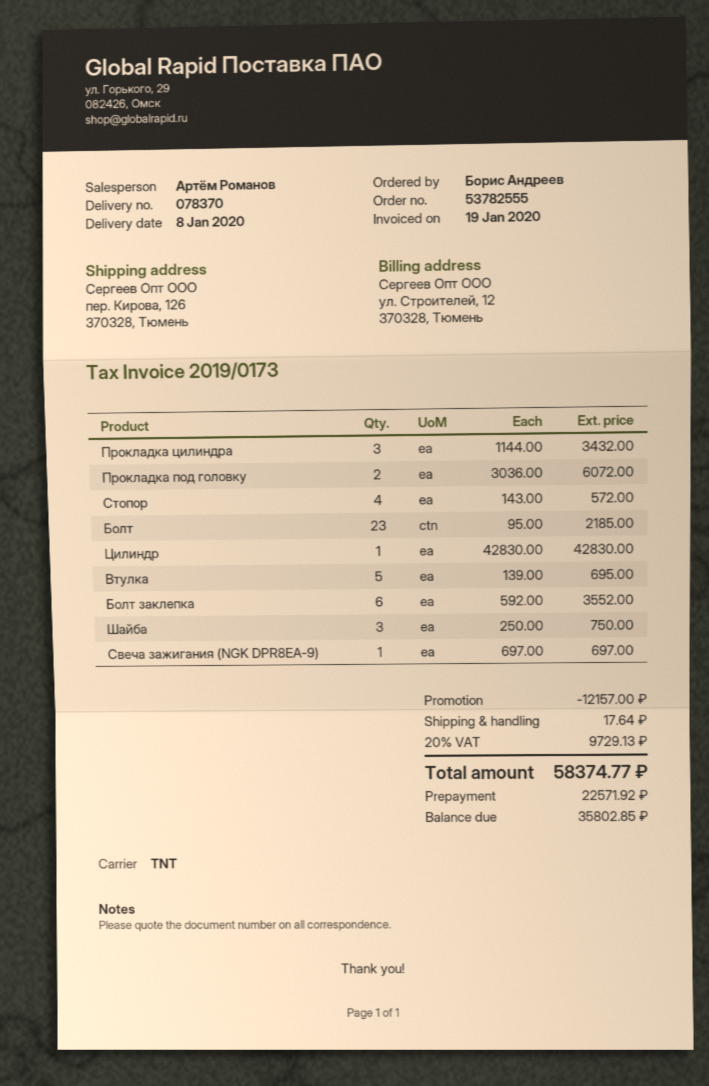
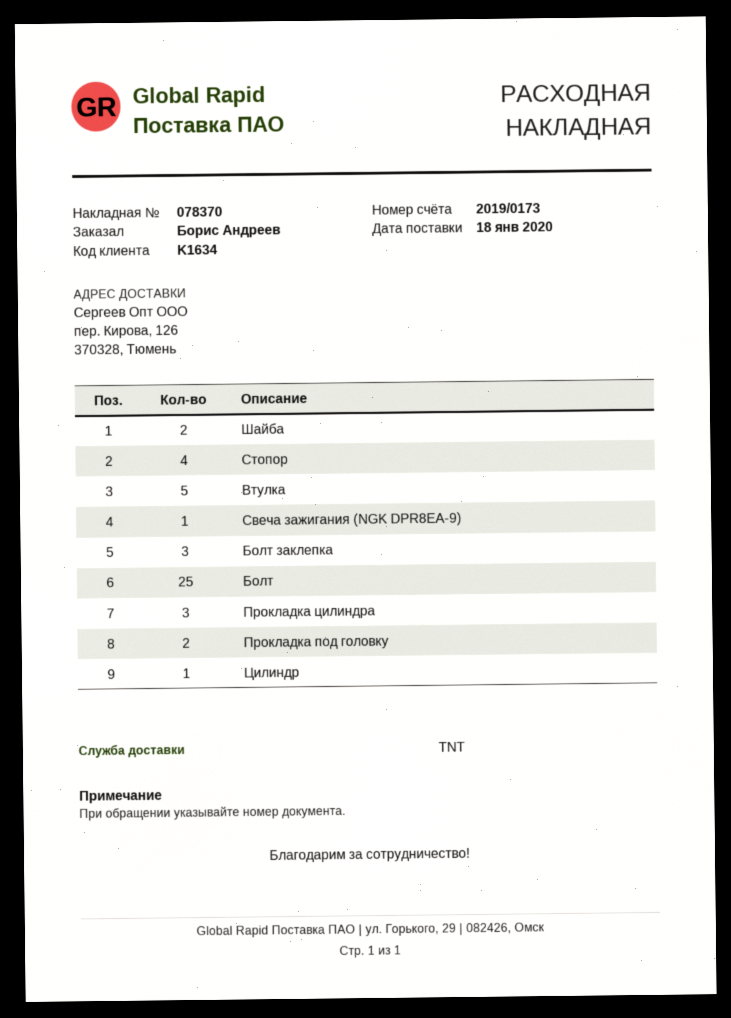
delivery date: 2020-01-08 -> 2020-01-18
Болт: 23 -> 25
Болт заклепка: 6 -> 3
Шайба: 3 -> 2

